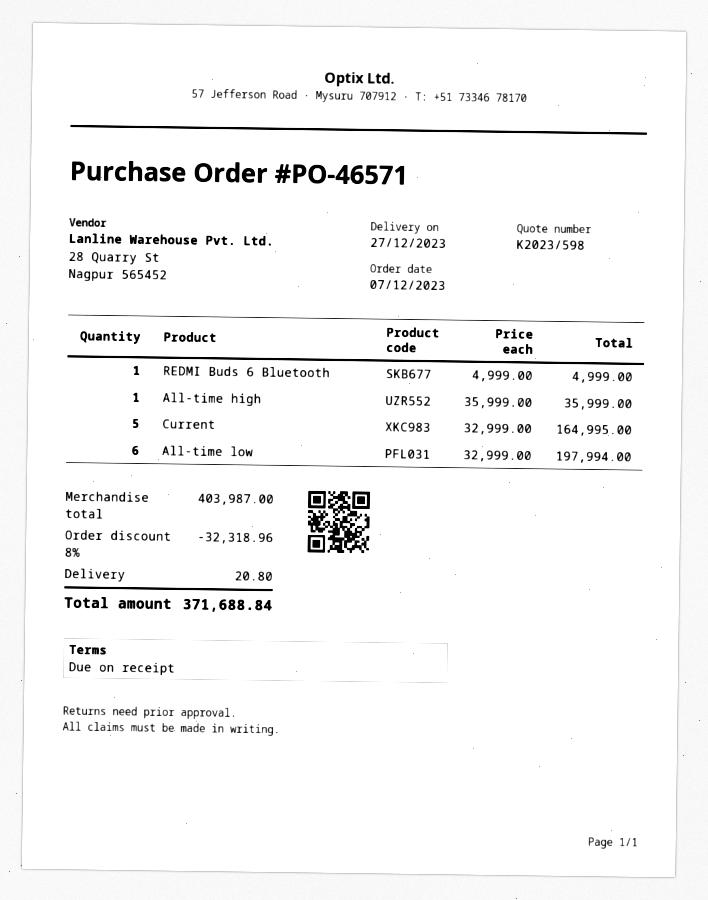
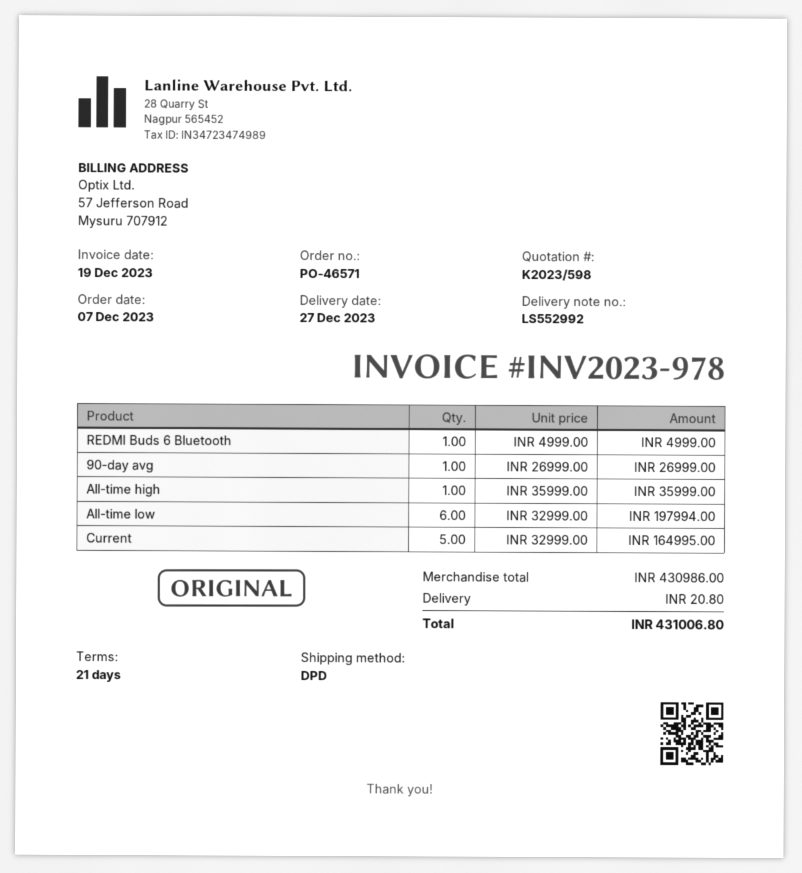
payment terms: on receipt -> 21 days
90-day avg: none -> 1 x 26999.00 = 26999.00
subtotal: 403987.00 -> 430986.00
discount: 8% = 32318.96 -> none
total: 371688.84 -> 431006.80

